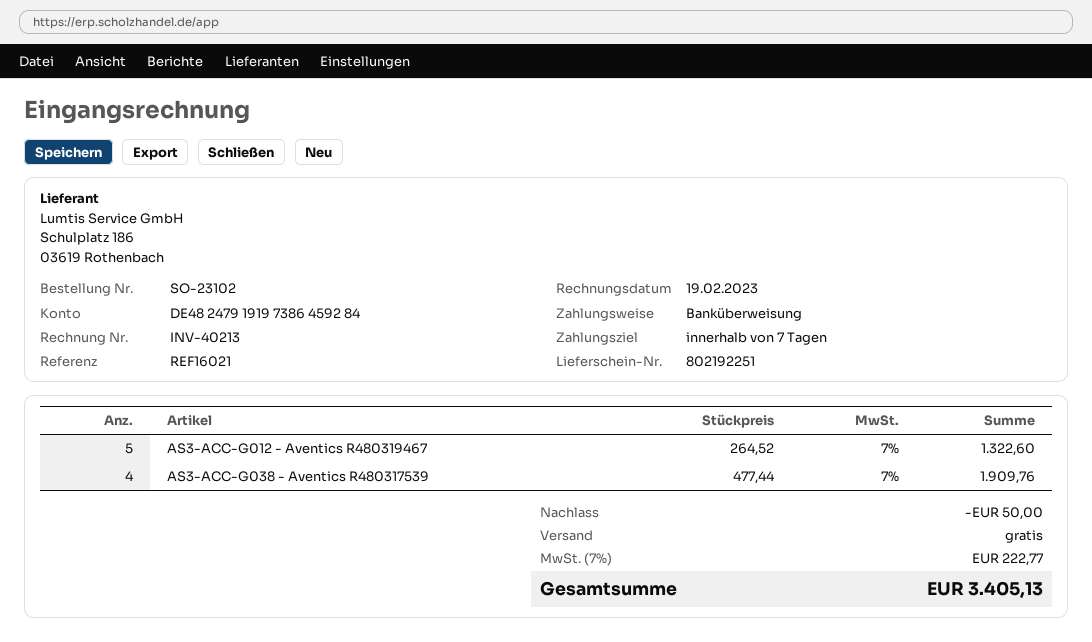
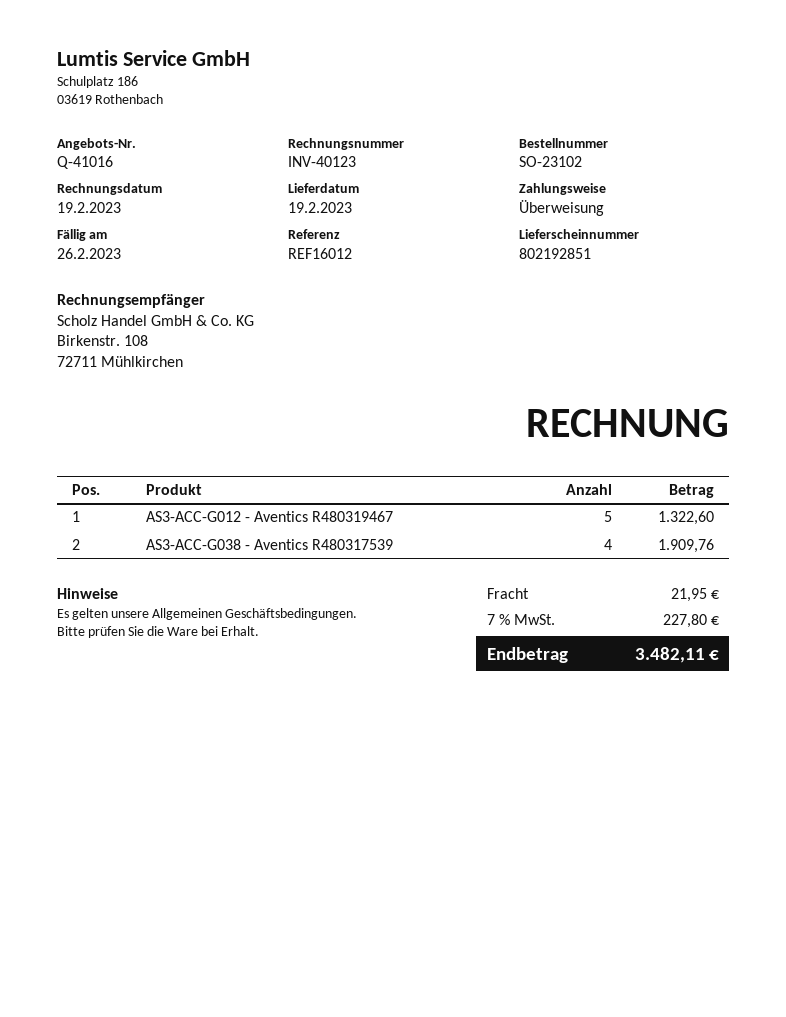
delivery note number: 802192251 -> 802192851
invoice number: INV-40213 -> INV-40123
reference: REF16021 -> REF16012
discount: 50.00 -> none
shipping: 0.00 -> 21.95
tax: 7% = 222.77 -> 7% = 227.80
total: 3405.13 -> 3482.11

